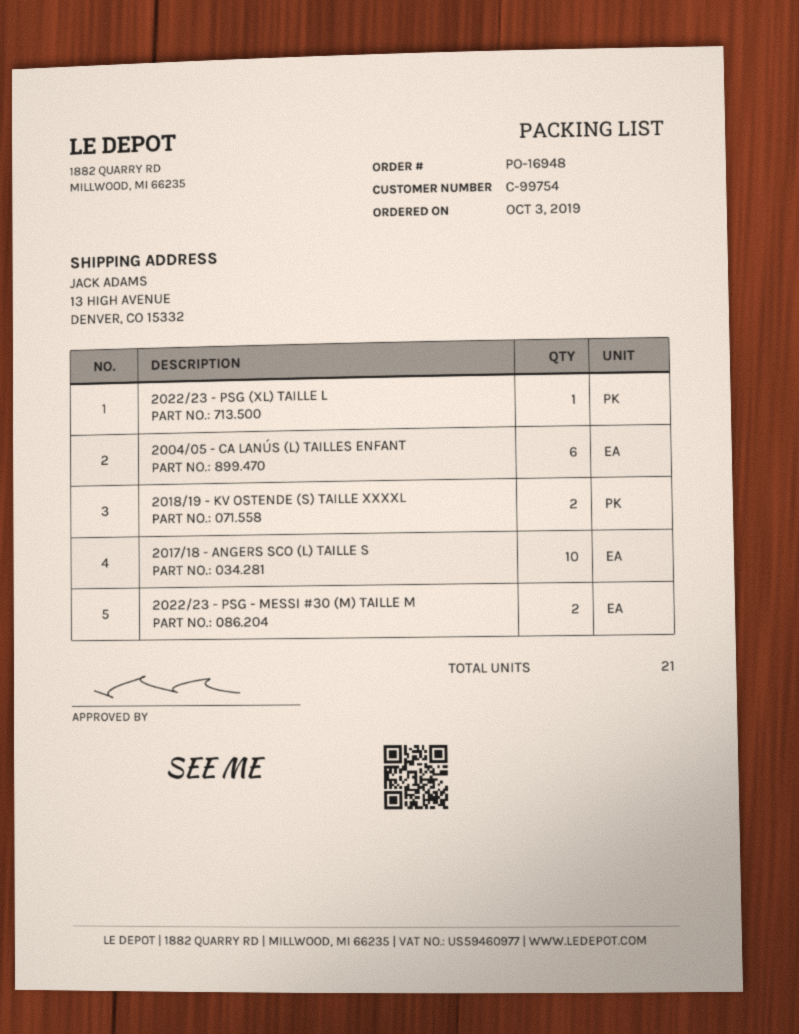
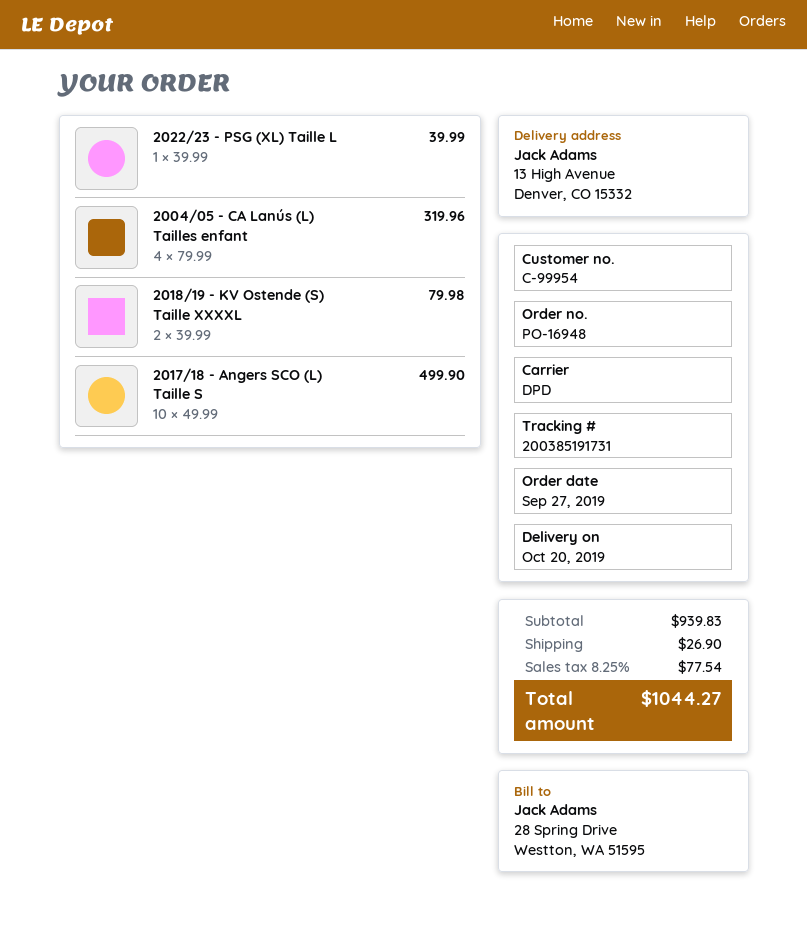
order date: 2019-10-03 -> 2019-09-27
customer number: C-99754 -> C-99954
2004/05 - CA LANÚS (L) TAILLES ENFANT: 6 -> 4
2022/23 - PSG - MESSI #30 (M) TAILLE M: 2 -> none

